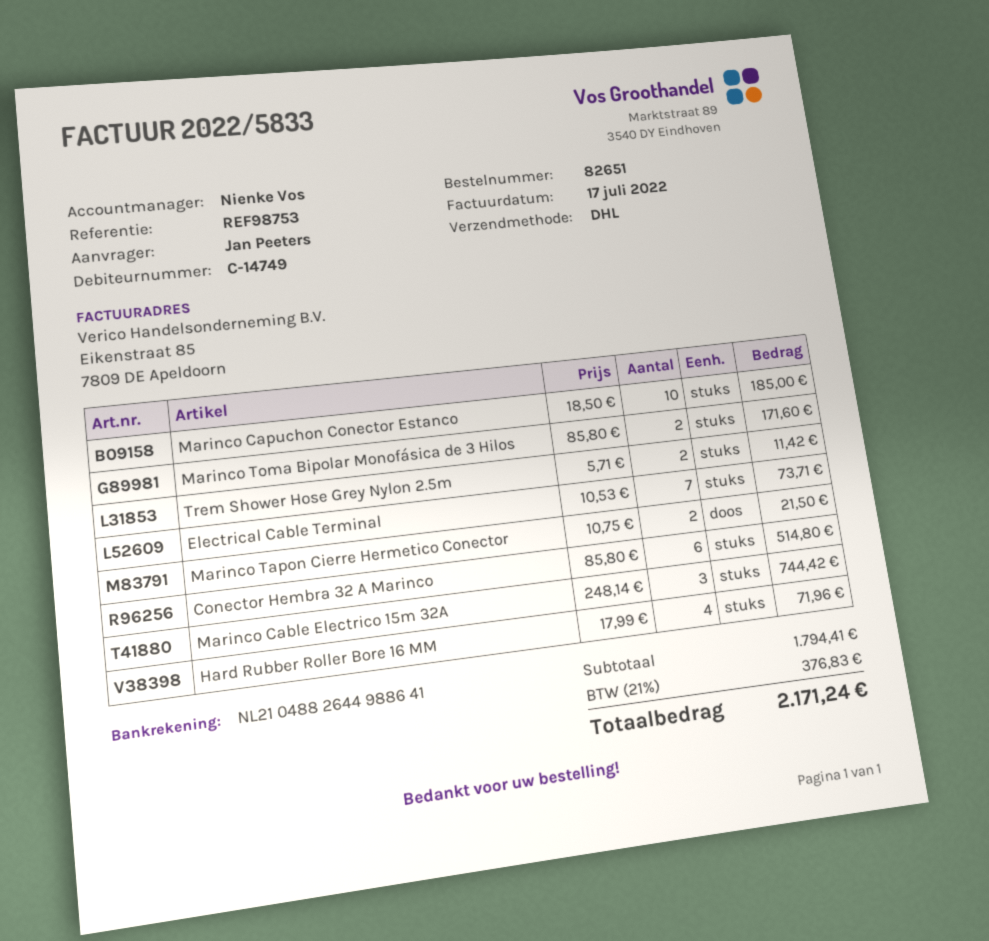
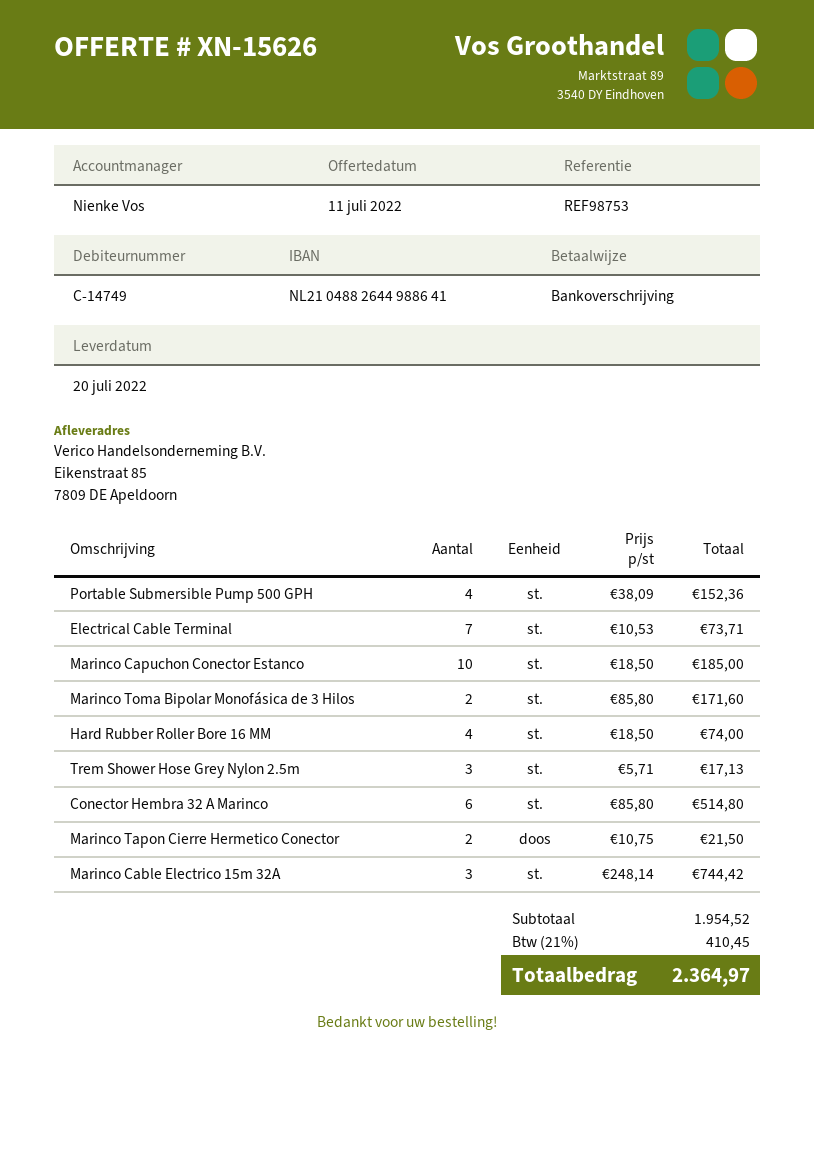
Trem Shower Hose Grey Nylon 2.5m: 2 x 5.71 = 11.42 -> 3 x 5.71 = 17.13
Hard Rubber Roller Bore 16 MM: 4 x 17.99 = 71.96 -> 4 x 18.50 = 74.00
Portable Submersible Pump 500 GPH: none -> 4 x 38.09 = 152.36
subtotal: 1794.41 -> 1954.52
tax: 21% = 376.83 -> 21% = 410.45
total: 2171.24 -> 2364.97

